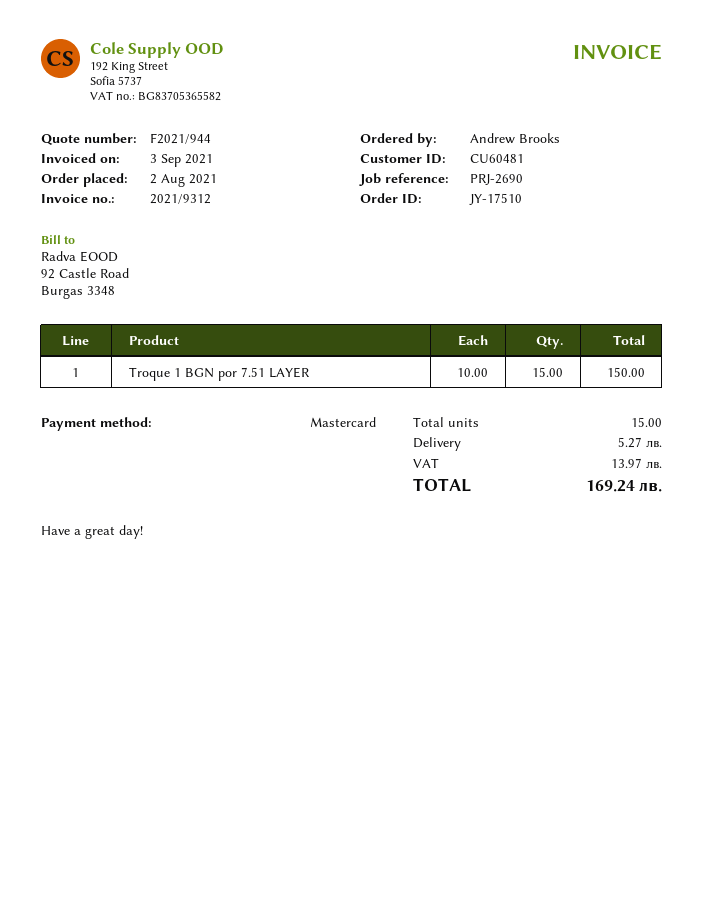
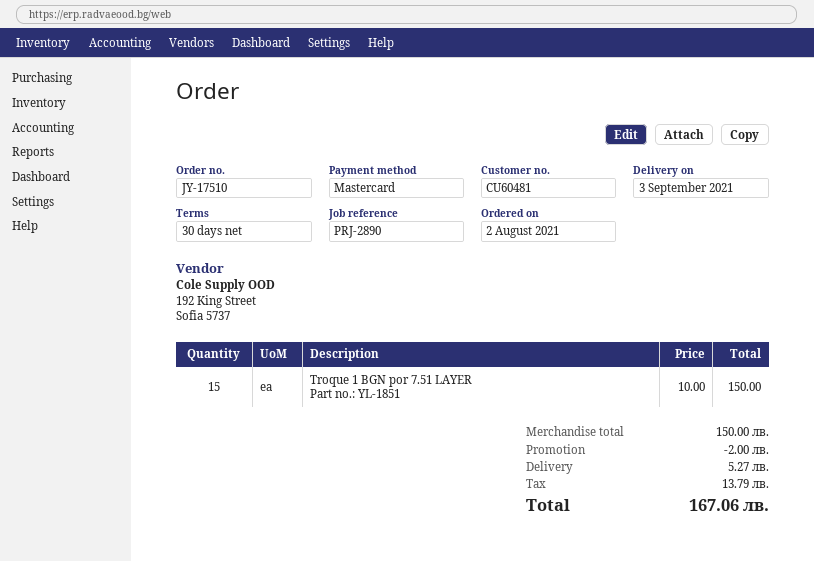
reference: PRJ-2690 -> PRJ-2890
discount: none -> 2.00
tax: 13.97 -> 13.79
total: 169.24 -> 167.06

